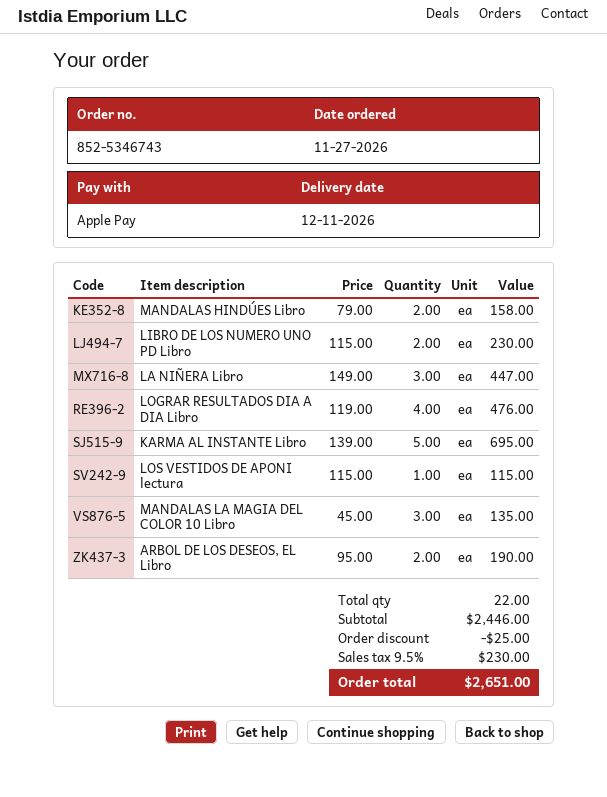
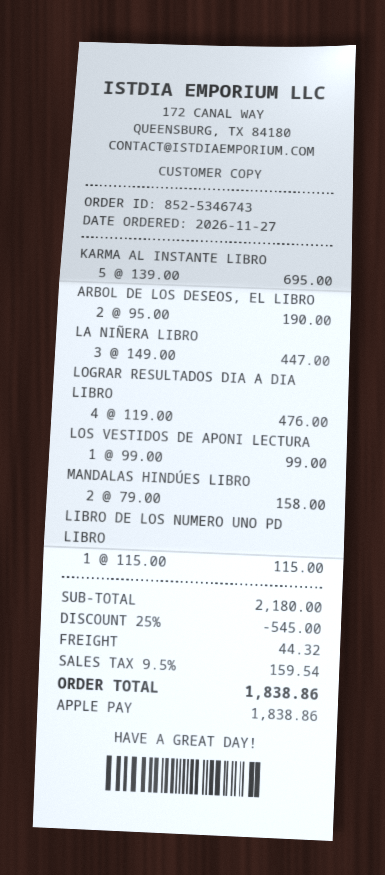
LIBRO DE LOS NUMERO UNO PD Libro: 2 x 115.00 = 230.00 -> 1 x 115.00 = 115.00
LOS VESTIDOS DE APONI lectura: 1 x 115.00 = 115.00 -> 1 x 99.00 = 99.00
MANDALAS LA MAGIA DEL COLOR 10 Libro: 3 x 45.00 = 135.00 -> none
subtotal: 2446.00 -> 2180.00
discount: 25.00 -> 545.00
shipping: none -> 44.32
tax: 9.5% = 230.00 -> 9.5% = 159.54
total: 2651.00 -> 1838.86

